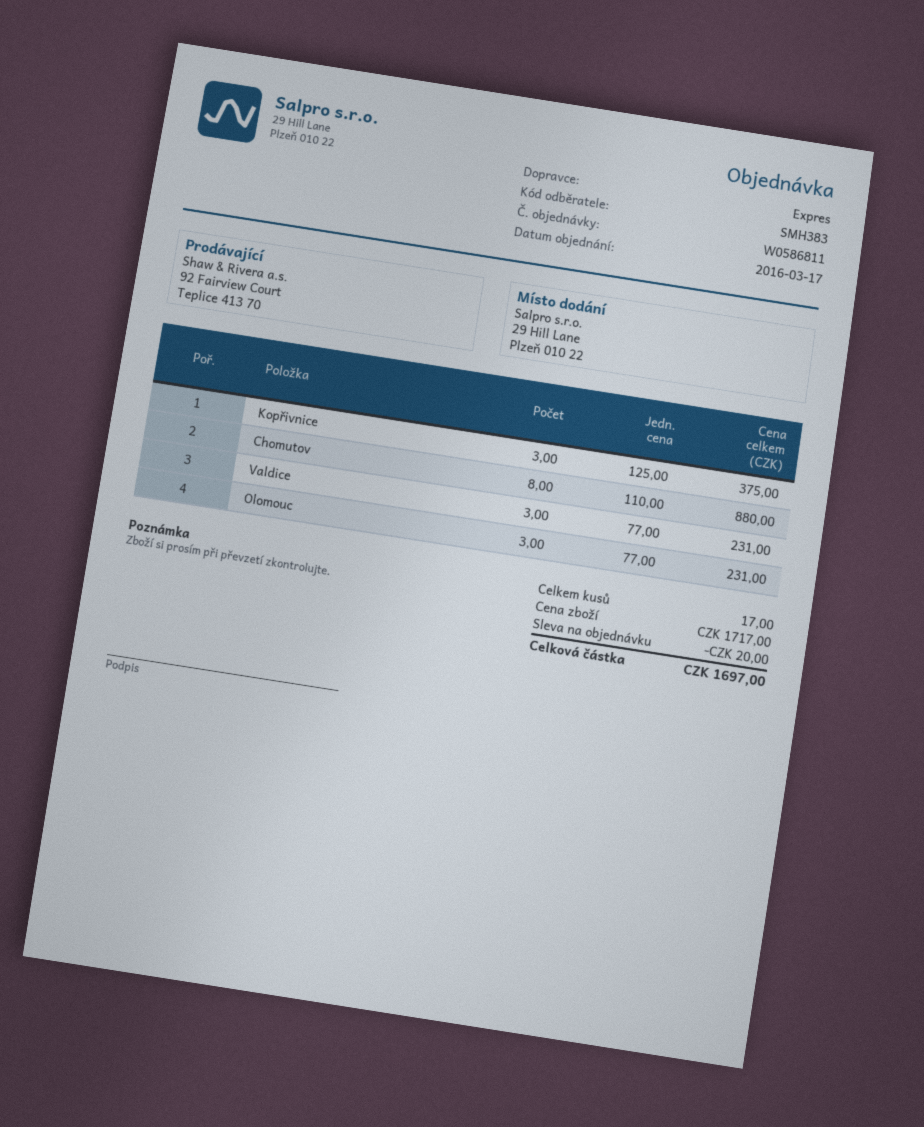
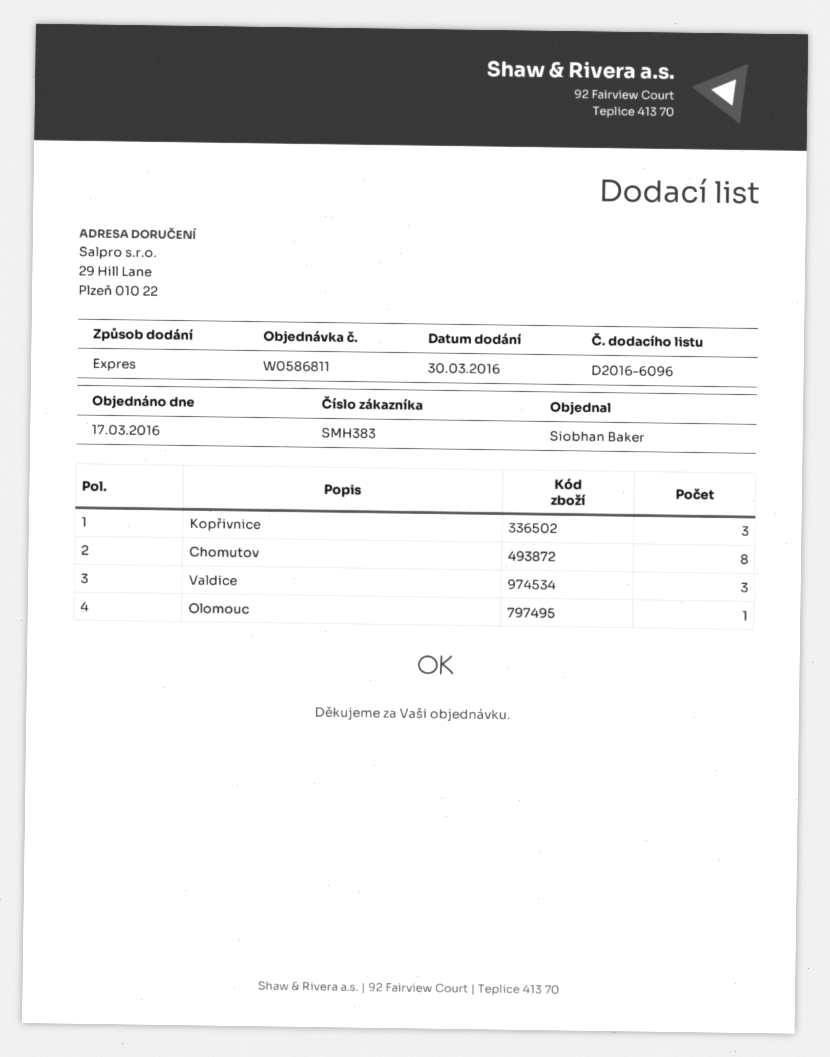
Olomouc: 3 -> 1

